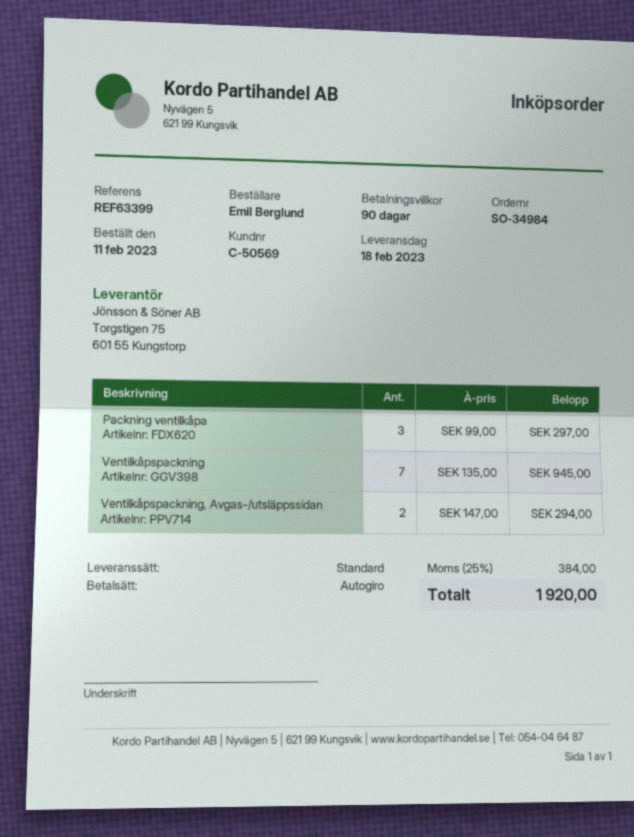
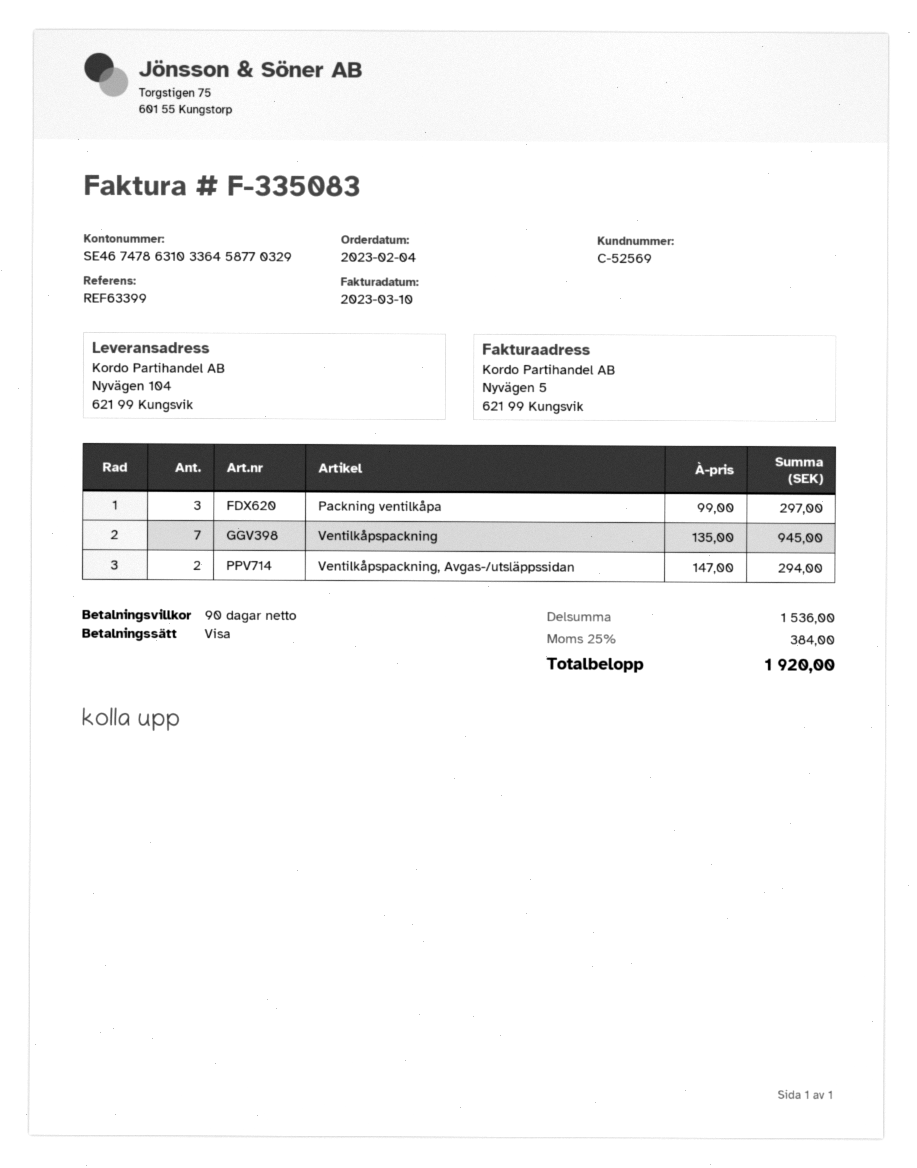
order date: 2023-02-11 -> 2023-02-04
customer number: C-50569 -> C-52569
payment method: direct debit -> Visa

